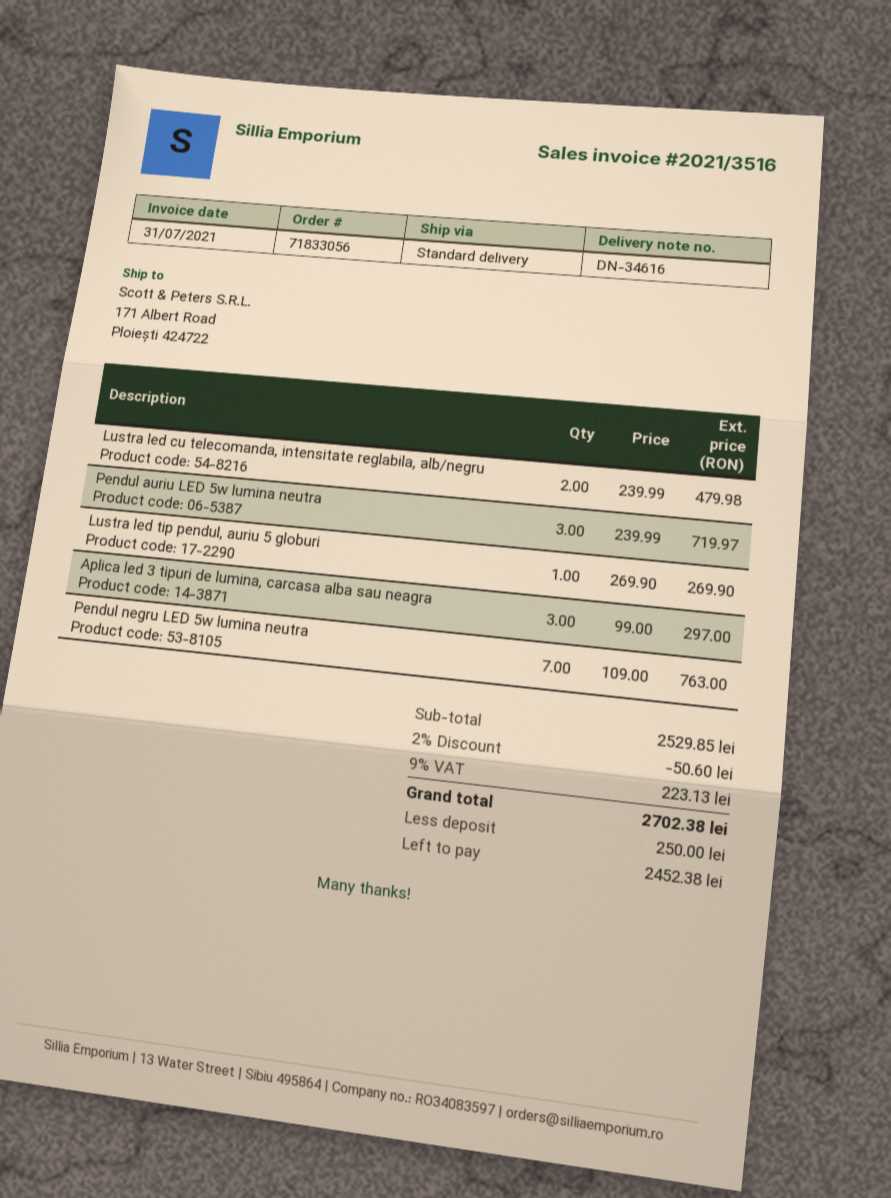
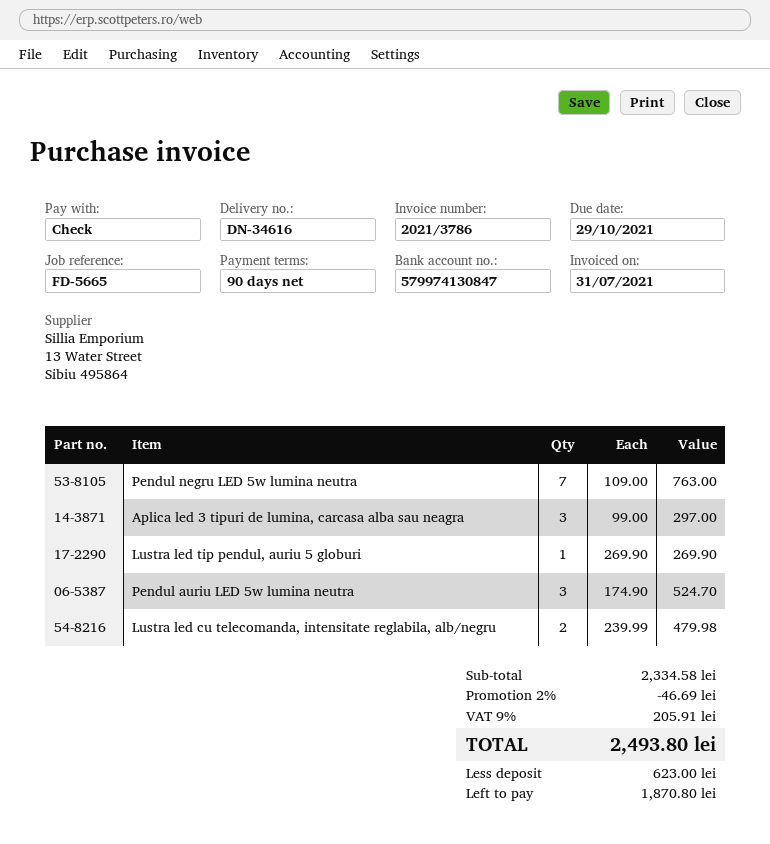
invoice number: 2021/3516 -> 2021/3786
Pendul auriu LED 5w lumina neutra: 3 x 239.99 = 719.97 -> 3 x 174.90 = 524.70
subtotal: 2529.85 -> 2334.58
discount: 2% = 50.60 -> 2% = 46.69
tax: 9% = 223.13 -> 9% = 205.91
total: 2702.38 -> 2493.80
deposit: 250.00 -> 623.00
balance: 2452.38 -> 1870.80

